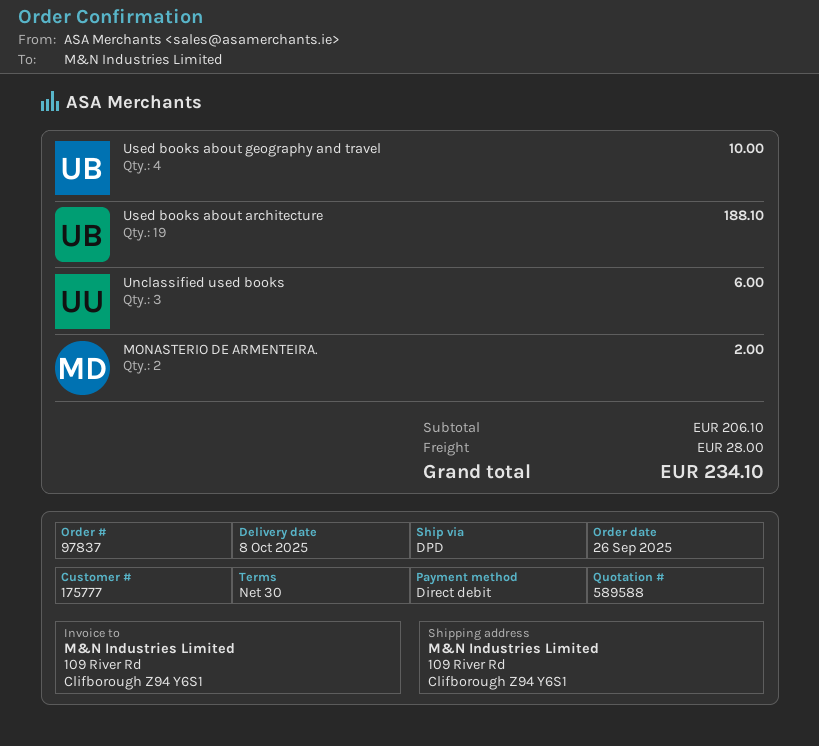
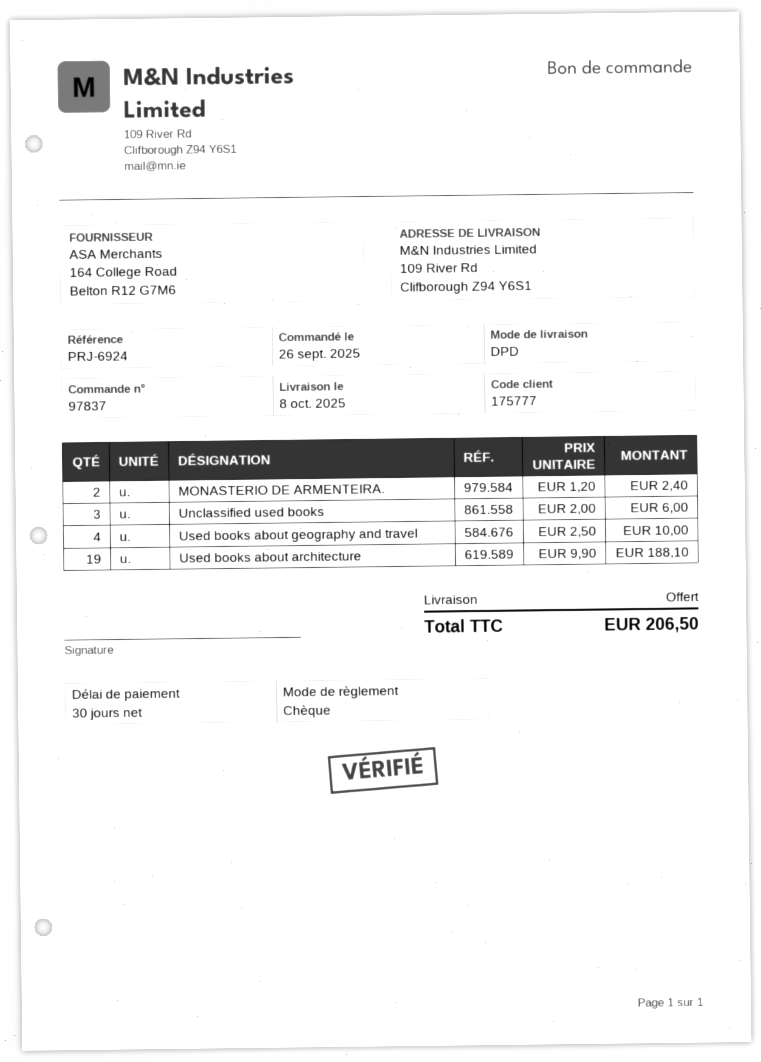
payment method: direct debit -> cheque
MONASTERIO DE ARMENTEIRA.: 2 for 2.00 -> 2 for 2.40
shipping: 28.00 -> 0.00
total: 234.10 -> 206.50

